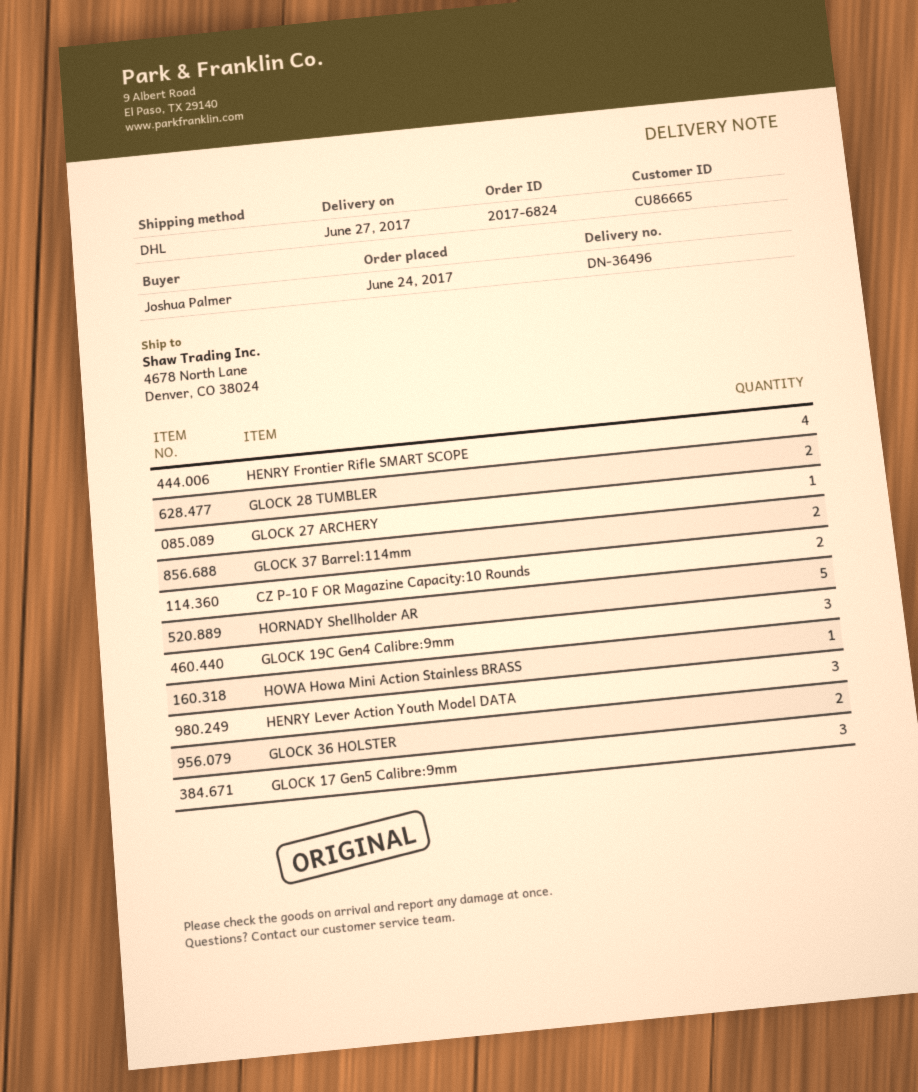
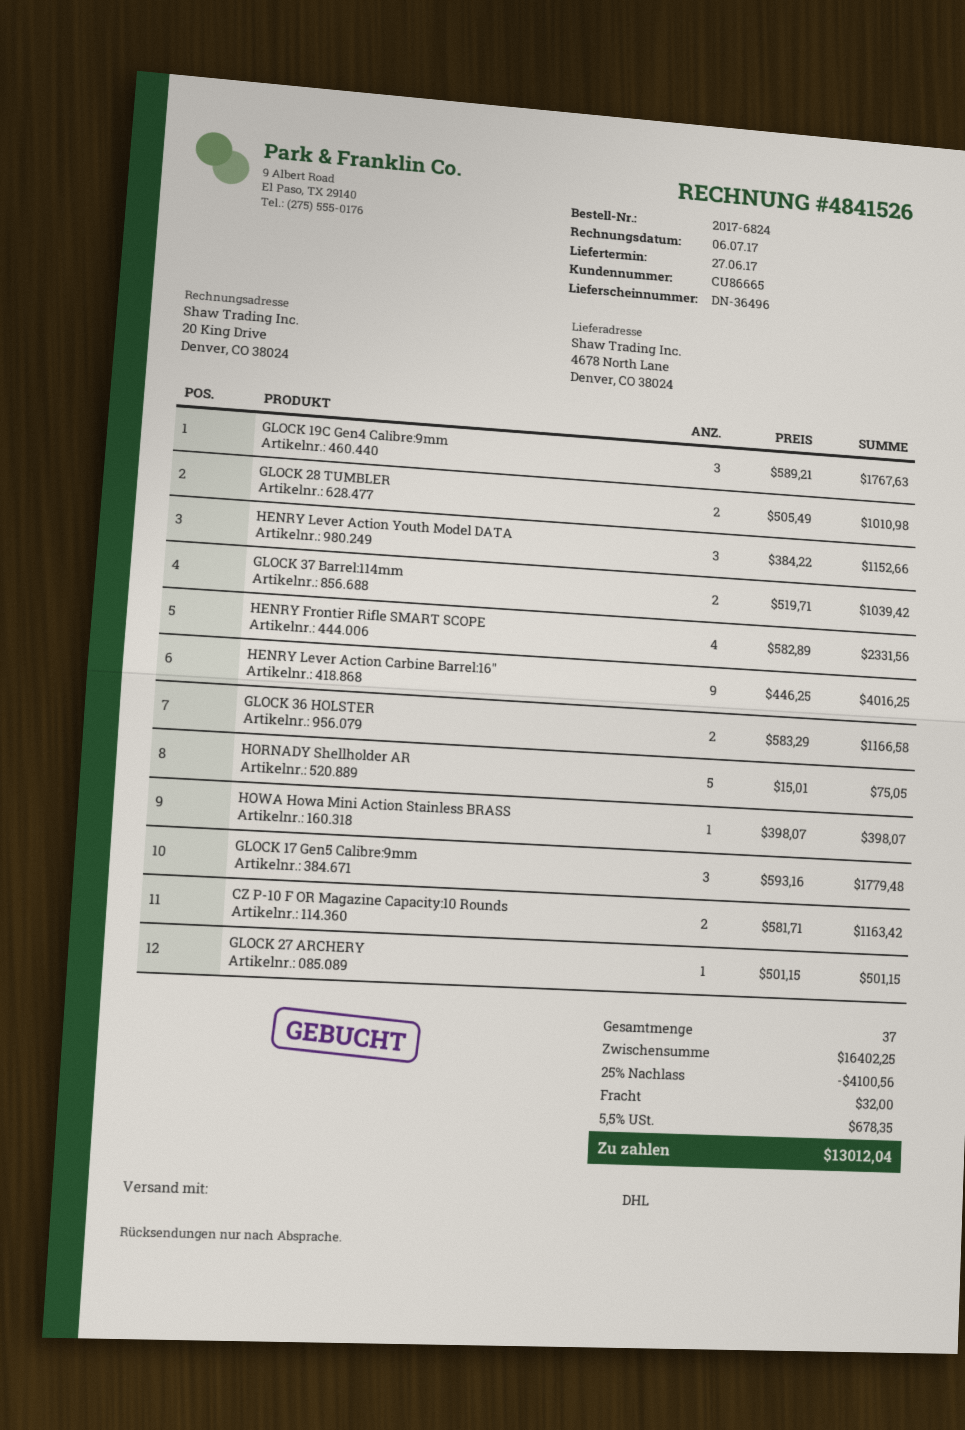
HENRY Lever Action Carbine Barrel:16": none -> 9

